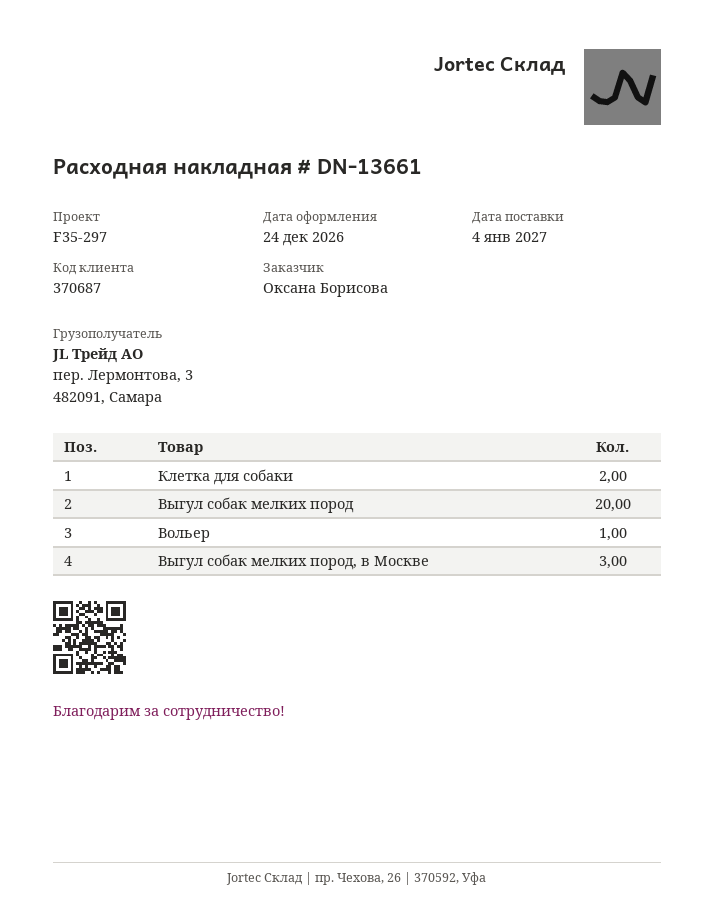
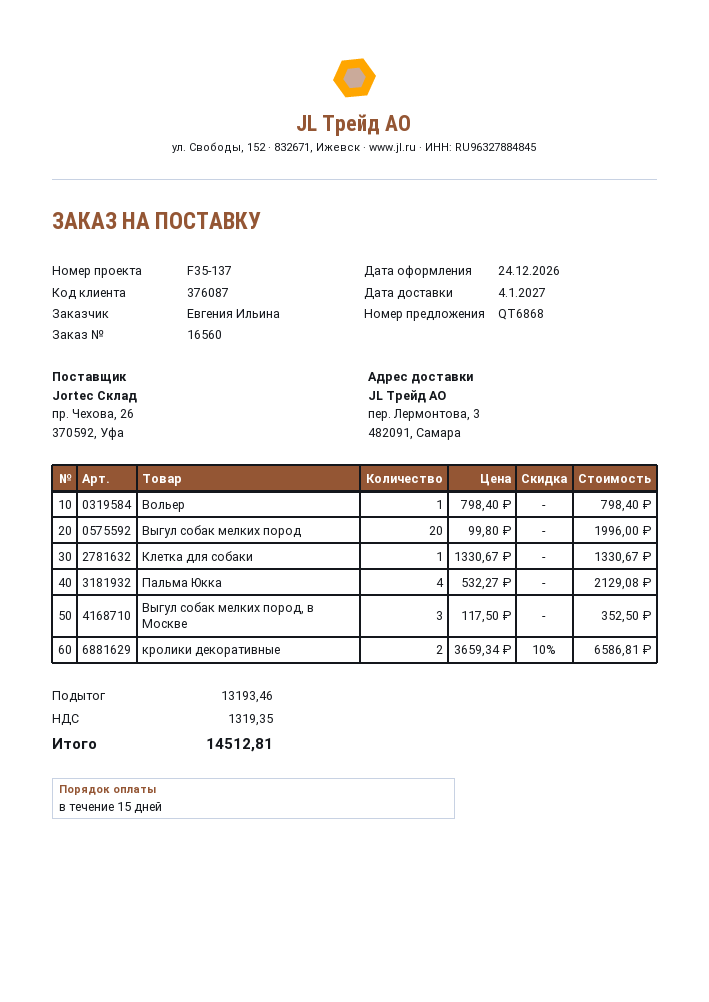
customer number: 370687 -> 376087
reference: F35-297 -> F35-137
ordered by: Оксана Борисова -> Евгения Ильина
Клетка для собаки: 2 -> 1
Пальма Юкка: none -> 4
кролики декоративные: none -> 2

